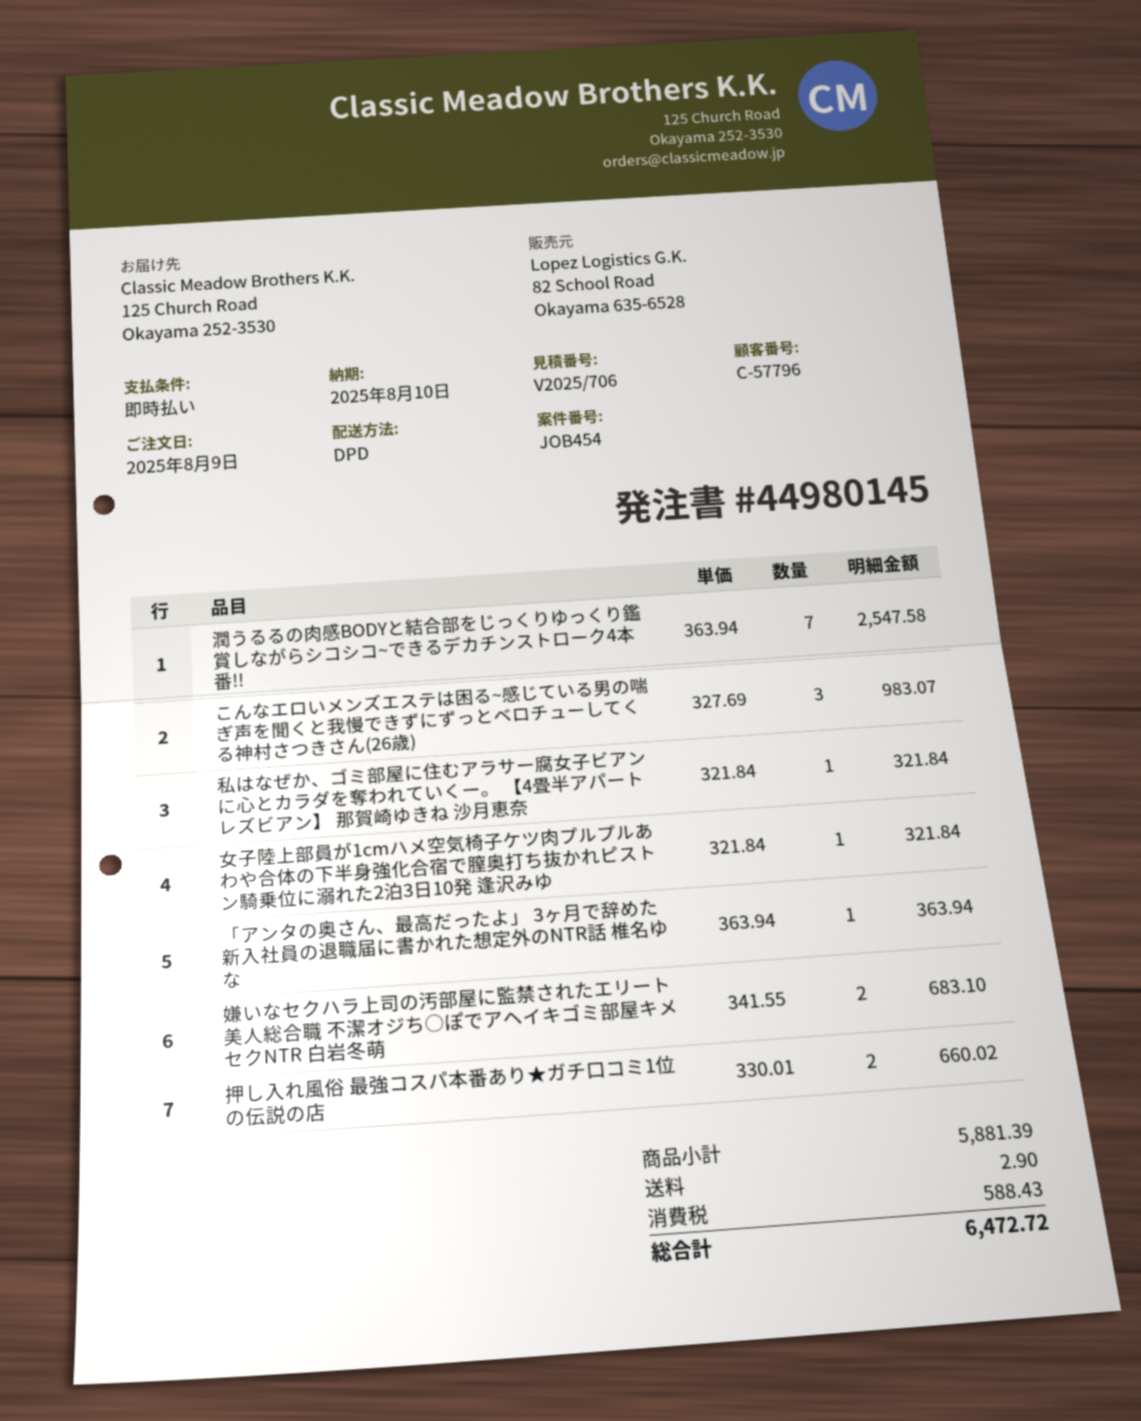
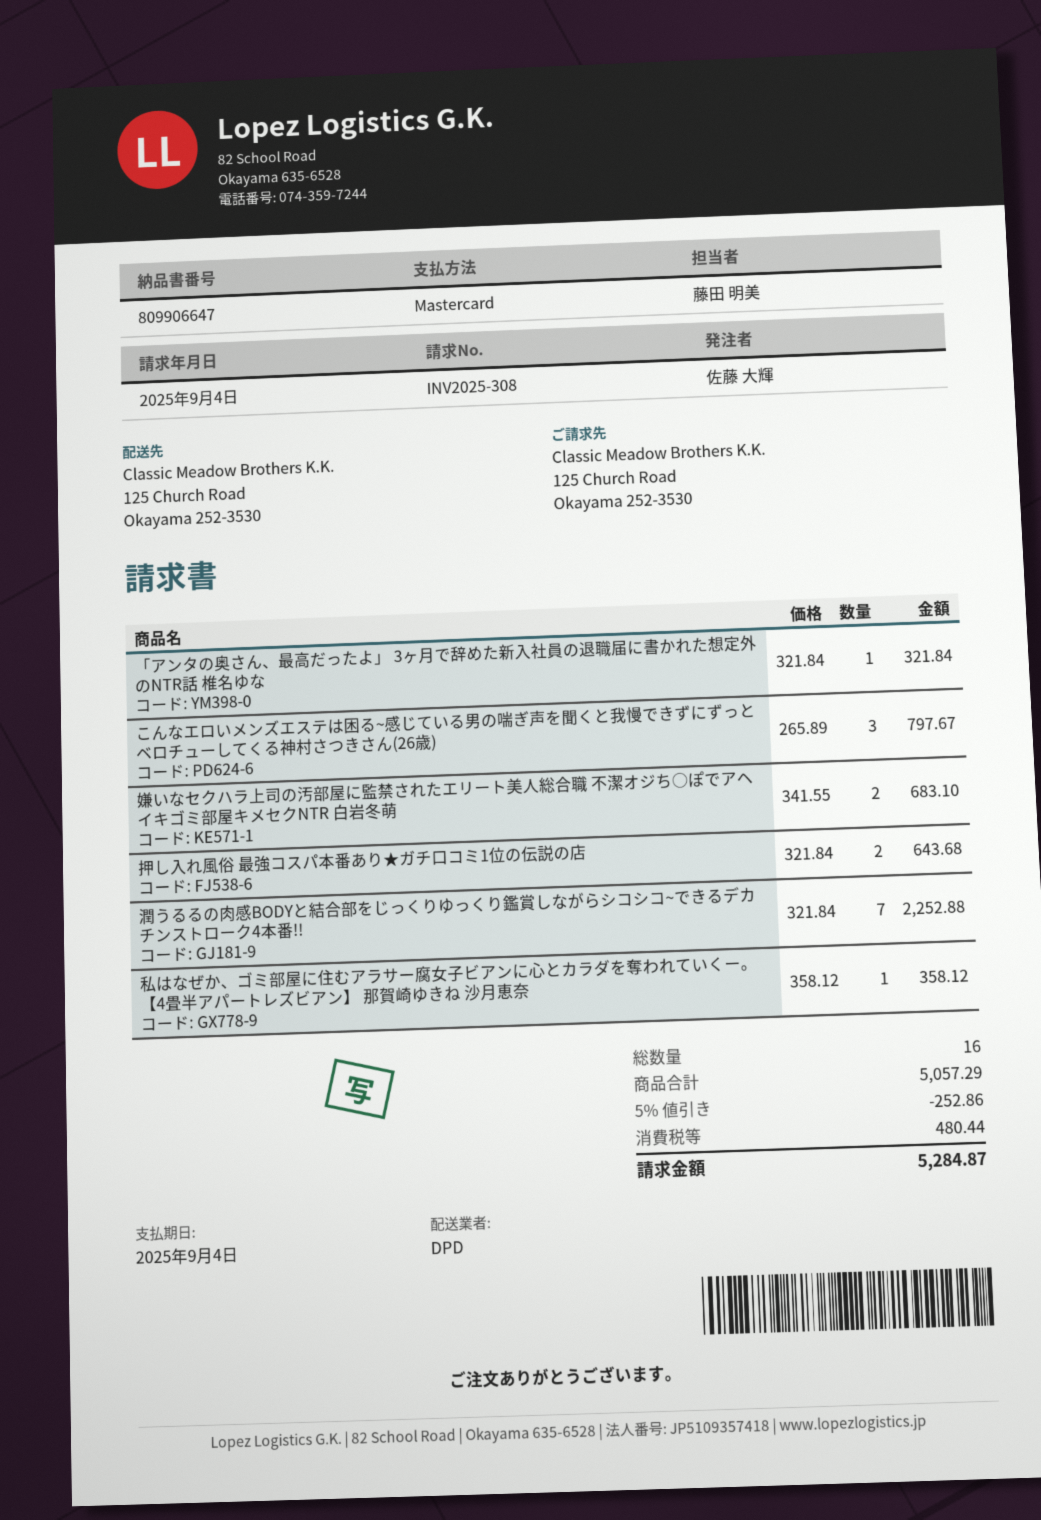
潤うるるの肉感BODYと結合部をじっくりゆっくり鑑賞しながらシコシコ~できるデカチンストローク4本番!!: 7 x 363.94 = 2547.58 -> 7 x 321.84 = 2252.88
こんなエロいメンズエステは困る~感じている男の喘ぎ声を聞くと我慢できずにずっとベロチューしてくる神村さつきさん(26歳): 3 x 327.69 = 983.07 -> 3 x 265.89 = 797.67
私はなぜか、ゴミ部屋に住むアラサー腐女子ビアンに心とカラダを奪われていくー。 【4畳半アパートレズビアン】 那賀崎ゆきね 沙月恵奈: 1 x 321.84 = 321.84 -> 1 x 358.12 = 358.12
女子陸上部員が1cmハメ空気椅子ケツ肉プルプルあわや合体の下半身強化合宿で膣奥打ち抜かれピストン騎乗位に溺れた2泊3日10発 逢沢みゆ: 1 x 321.84 = 321.84 -> none
「アンタの奥さん、最高だったよ」 3ヶ月で辞めた新入社員の退職届に書かれた想定外のNTR話 椎名ゆな: 1 x 363.94 = 363.94 -> 1 x 321.84 = 321.84
押し入れ風俗 最強コスパ本番あり★ガチ口コミ1位の伝説の店: 2 x 330.01 = 660.02 -> 2 x 321.84 = 643.68
subtotal: 5881.39 -> 5057.29
discount: none -> 5% = 252.86
shipping: 2.90 -> none
tax: 588.43 -> 480.44
total: 6472.72 -> 5284.87

